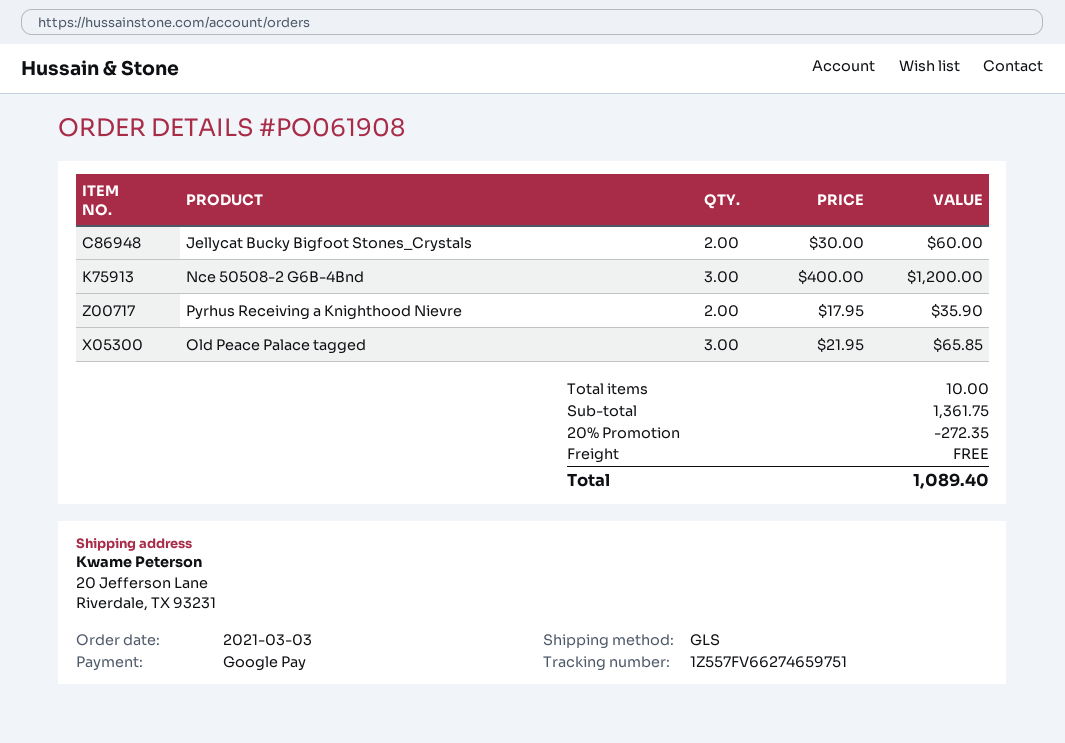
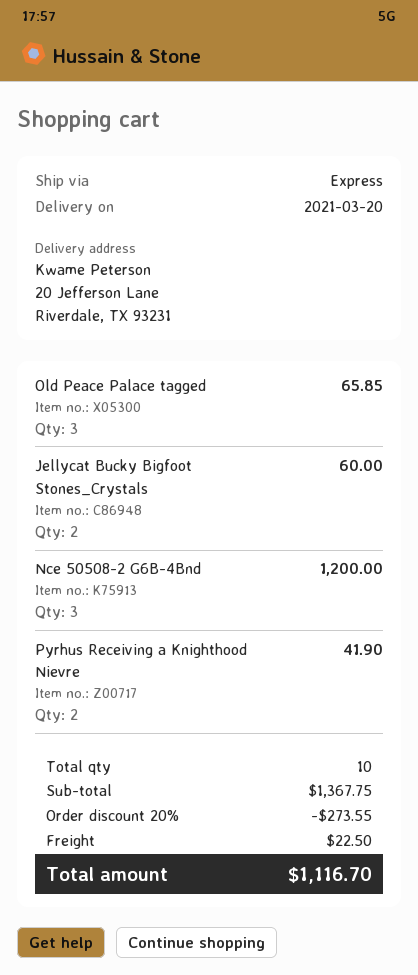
shipping method: GLS -> express
Pyrhus Receiving a Knighthood Nievre: 2 for 35.90 -> 2 for 41.90
subtotal: 1361.75 -> 1367.75
discount: 20% = 272.35 -> 20% = 273.55
shipping: 0.00 -> 22.50
total: 1089.40 -> 1116.70

